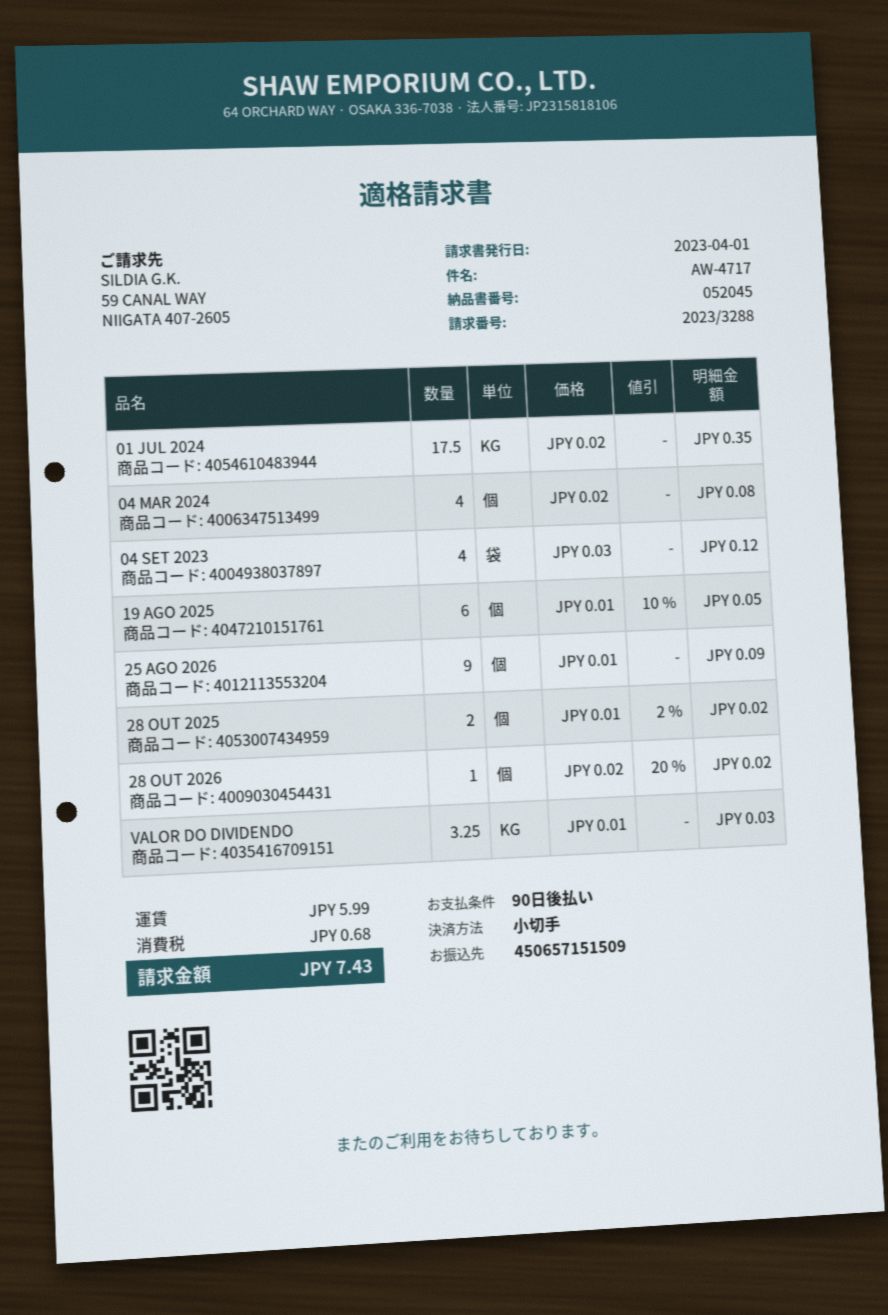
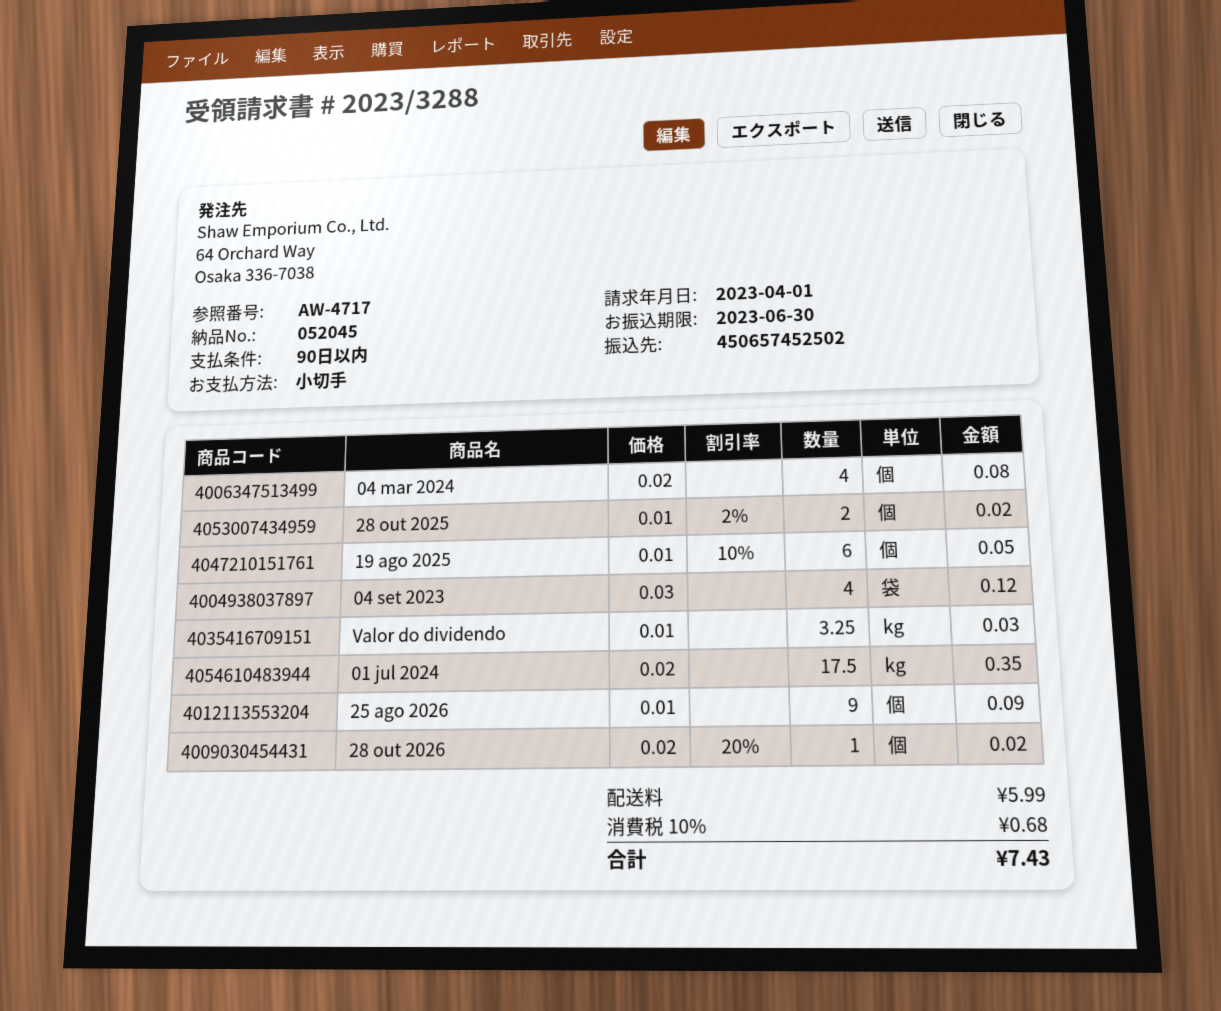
bank account: 450657151509 -> 450657452502

